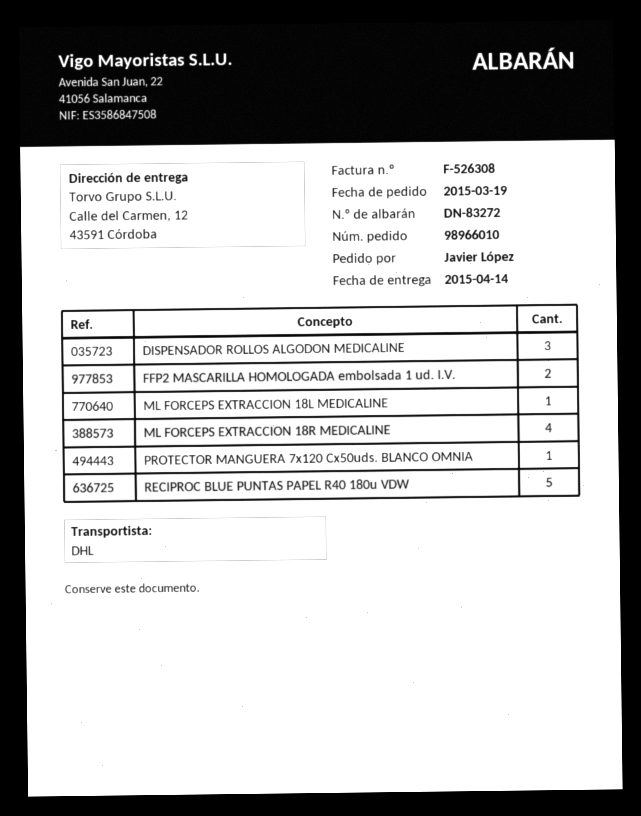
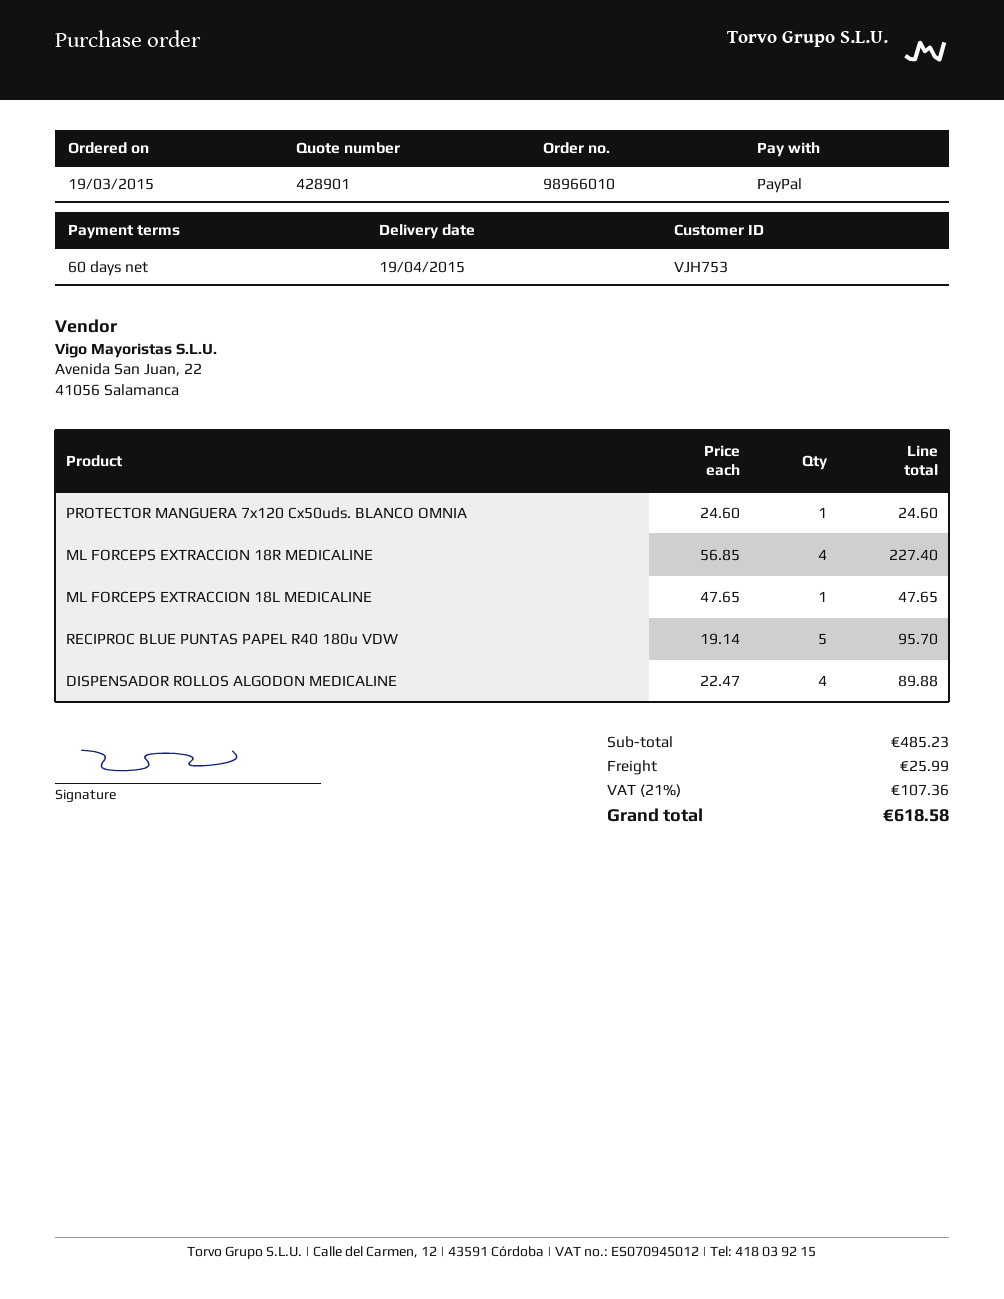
delivery date: 2015-04-14 -> 2015-04-19
DISPENSADOR ROLLOS ALGODON MEDICALINE: 3 -> 4
FFP2 MASCARILLA HOMOLOGADA embolsada 1 ud. I.V.: 2 -> none

